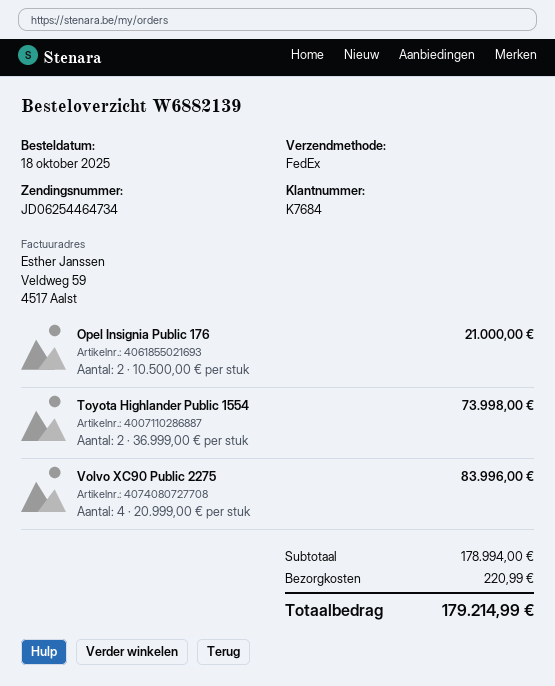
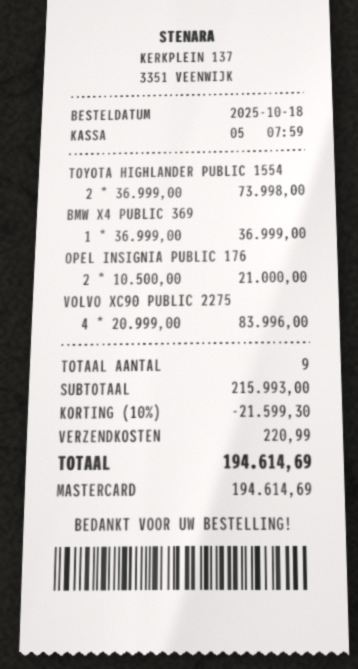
BMW X4 PUBLIC 369: none -> 1 x 36999.00 = 36999.00
subtotal: 178994.00 -> 215993.00
discount: none -> 10% = 21599.30
total: 179214.99 -> 194614.69

